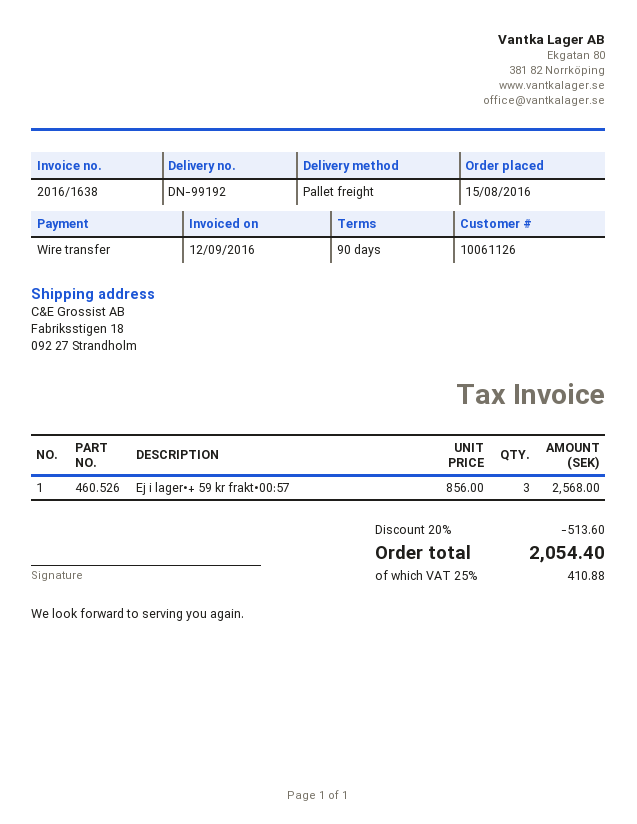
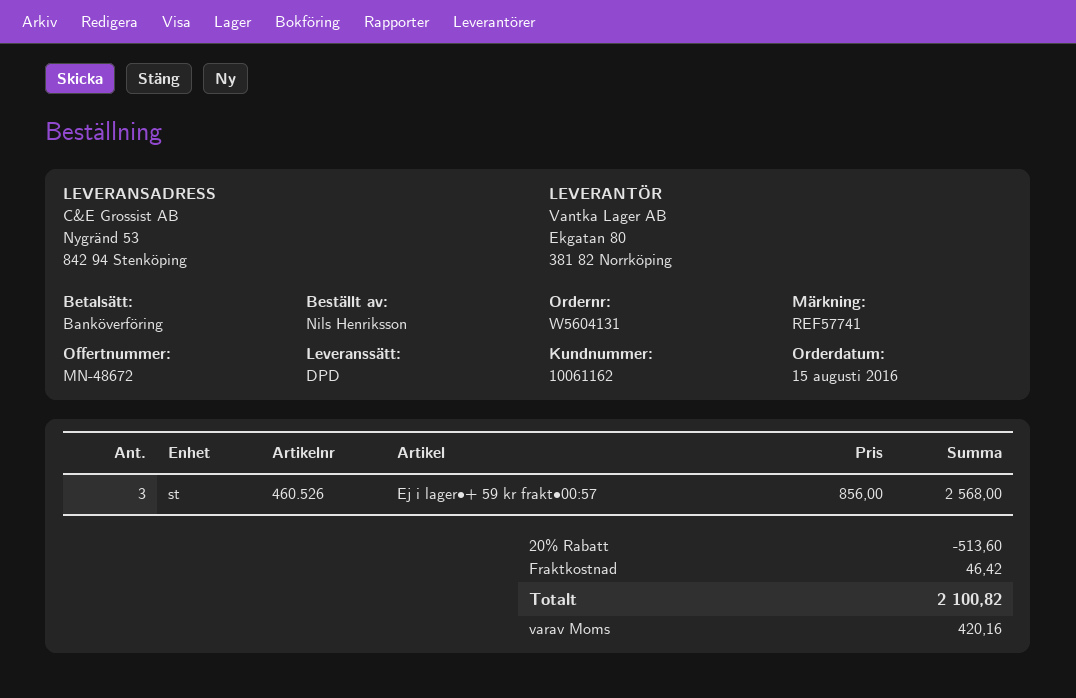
customer number: 10061126 -> 10061162
shipping method: pallet freight -> DPD
ship to: Fabriksstigen 18, 092 27 Strandholm -> Nygränd 53, 842 94 Stenköping
shipping: none -> 46.42
tax: 410.88 -> 420.16
total: 2054.40 -> 2100.82

